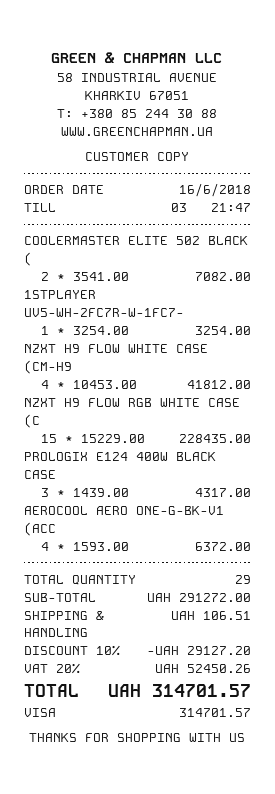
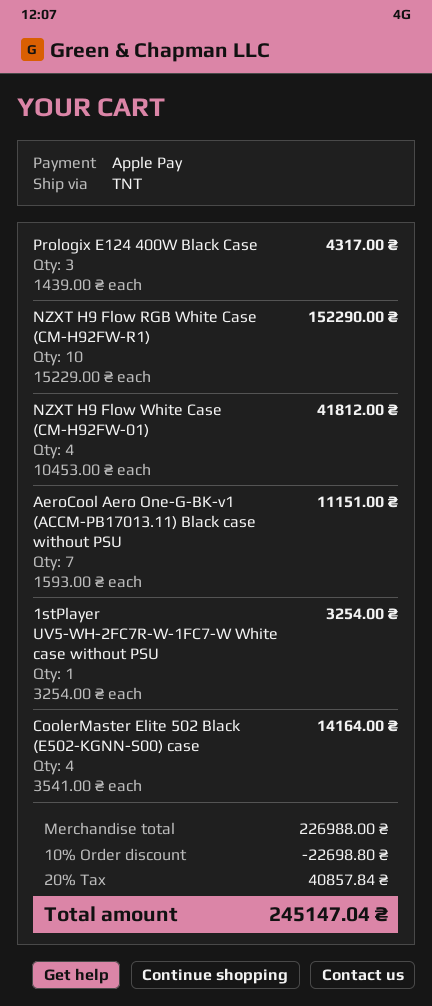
payment method: Visa -> Apple Pay
COOLERMASTER ELITE 502 BLACK (: 2 x 3541.00 = 7082.00 -> 4 x 3541.00 = 14164.00
NZXT H9 FLOW RGB WHITE CASE (C: 15 x 15229.00 = 228435.00 -> 10 x 15229.00 = 152290.00
AEROCOOL AERO ONE-G-BK-V1 (ACC: 4 x 1593.00 = 6372.00 -> 7 x 1593.00 = 11151.00
subtotal: 291272.00 -> 226988.00
discount: 10% = 29127.20 -> 10% = 22698.80
shipping: 106.51 -> none
tax: 20% = 52450.26 -> 20% = 40857.84
total: 314701.57 -> 245147.04

